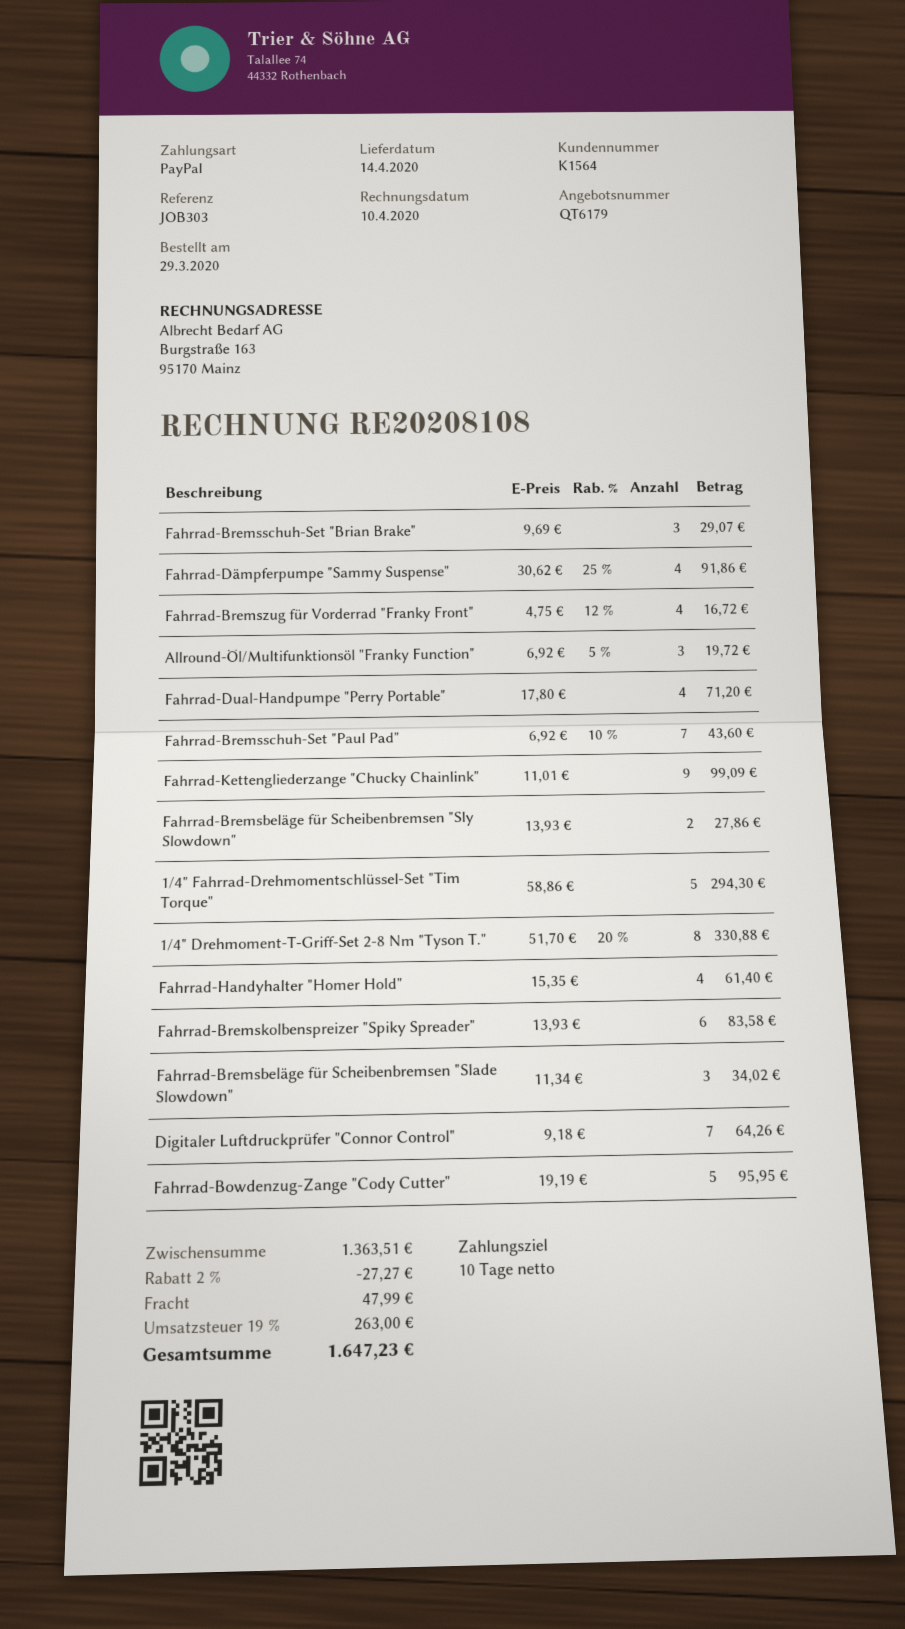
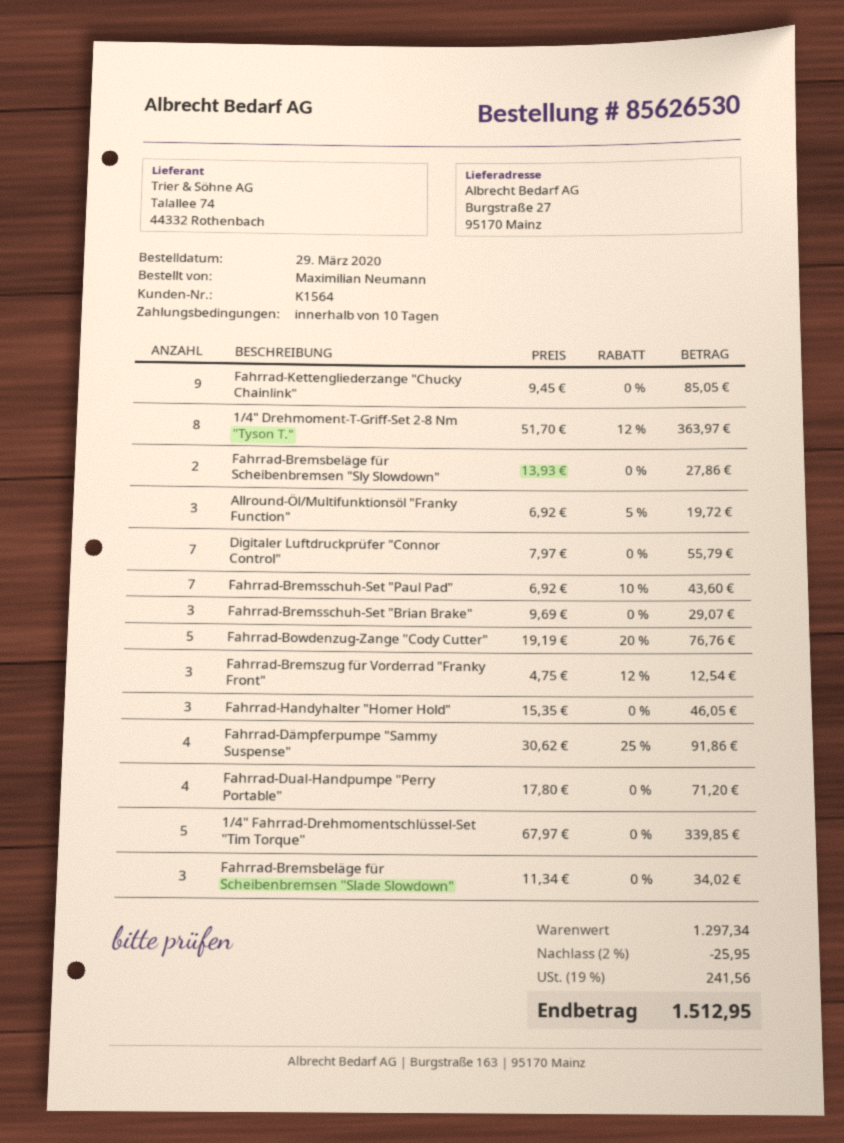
Fahrrad-Bremszug für Vorderrad "Franky Front": 4 x 4.75 - 12% = 16.72 -> 3 x 4.75 - 12% = 12.54
Fahrrad-Kettengliederzange "Chucky Chainlink": 9 x 11.01 = 99.09 -> 9 x 9.45 = 85.05
1/4" Fahrrad-Drehmomentschlüssel-Set "Tim Torque": 5 x 58.86 = 294.30 -> 5 x 67.97 = 339.85
1/4" Drehmoment-T-Griff-Set 2-8 Nm "Tyson T.": 8 x 51.70 - 20% = 330.88 -> 8 x 51.70 - 12% = 363.97
Fahrrad-Handyhalter "Homer Hold": 4 x 15.35 = 61.40 -> 3 x 15.35 = 46.05
Fahrrad-Bremskolbenspreizer "Spiky Spreader": 6 x 13.93 = 83.58 -> none
Digitaler Luftdruckprüfer "Connor Control": 7 x 9.18 = 64.26 -> 7 x 7.97 = 55.79
Fahrrad-Bowdenzug-Zange "Cody Cutter": 5 x 19.19 = 95.95 -> 5 x 19.19 - 20% = 76.76
subtotal: 1363.51 -> 1297.34
discount: 2% = 27.27 -> 2% = 25.95
shipping: 47.99 -> none
tax: 19% = 263.00 -> 19% = 241.56
total: 1647.23 -> 1512.95

